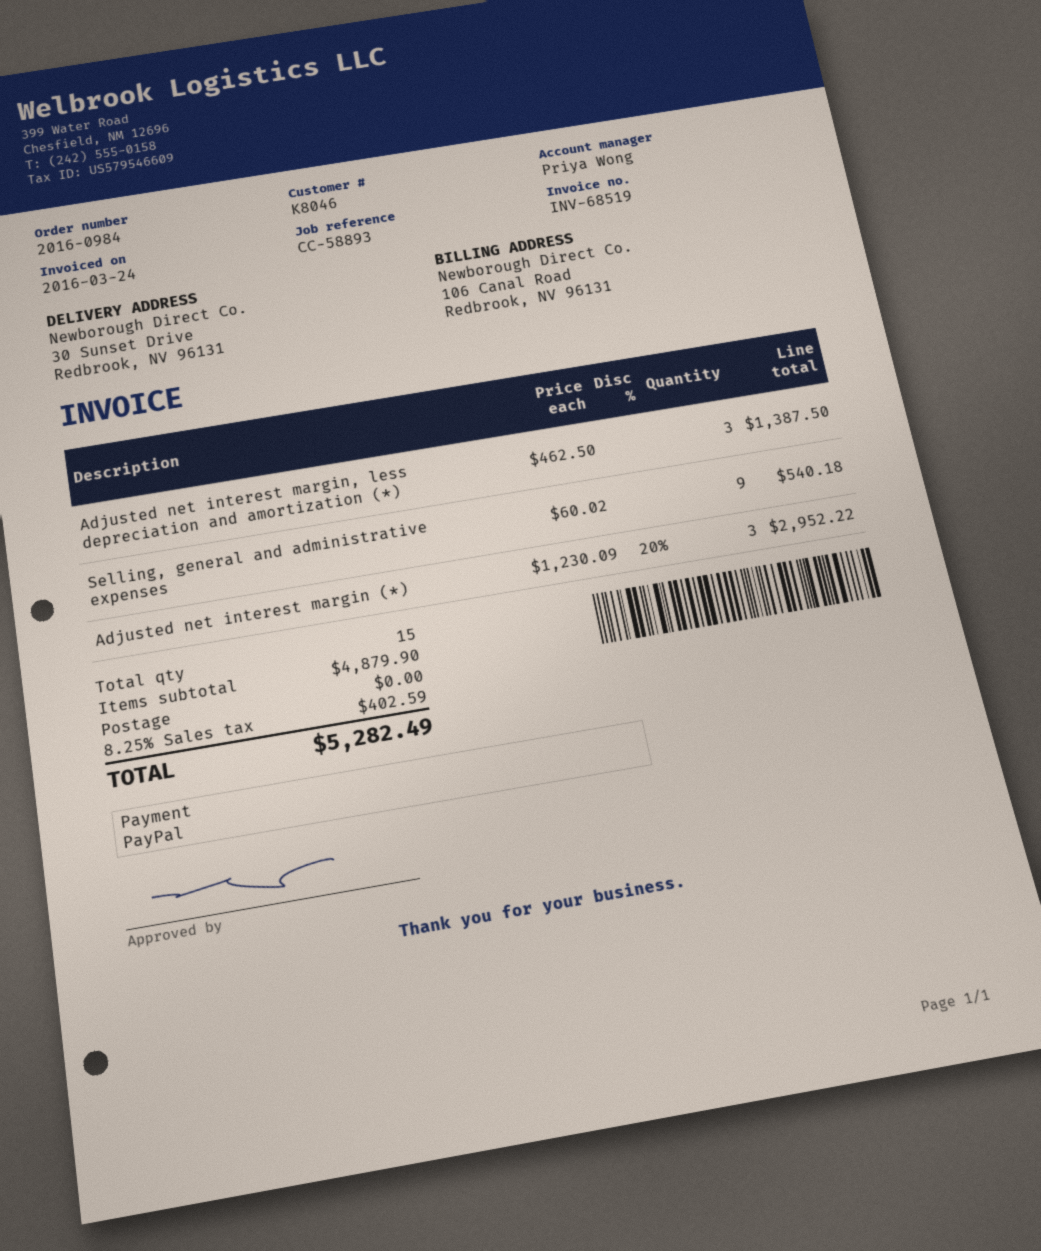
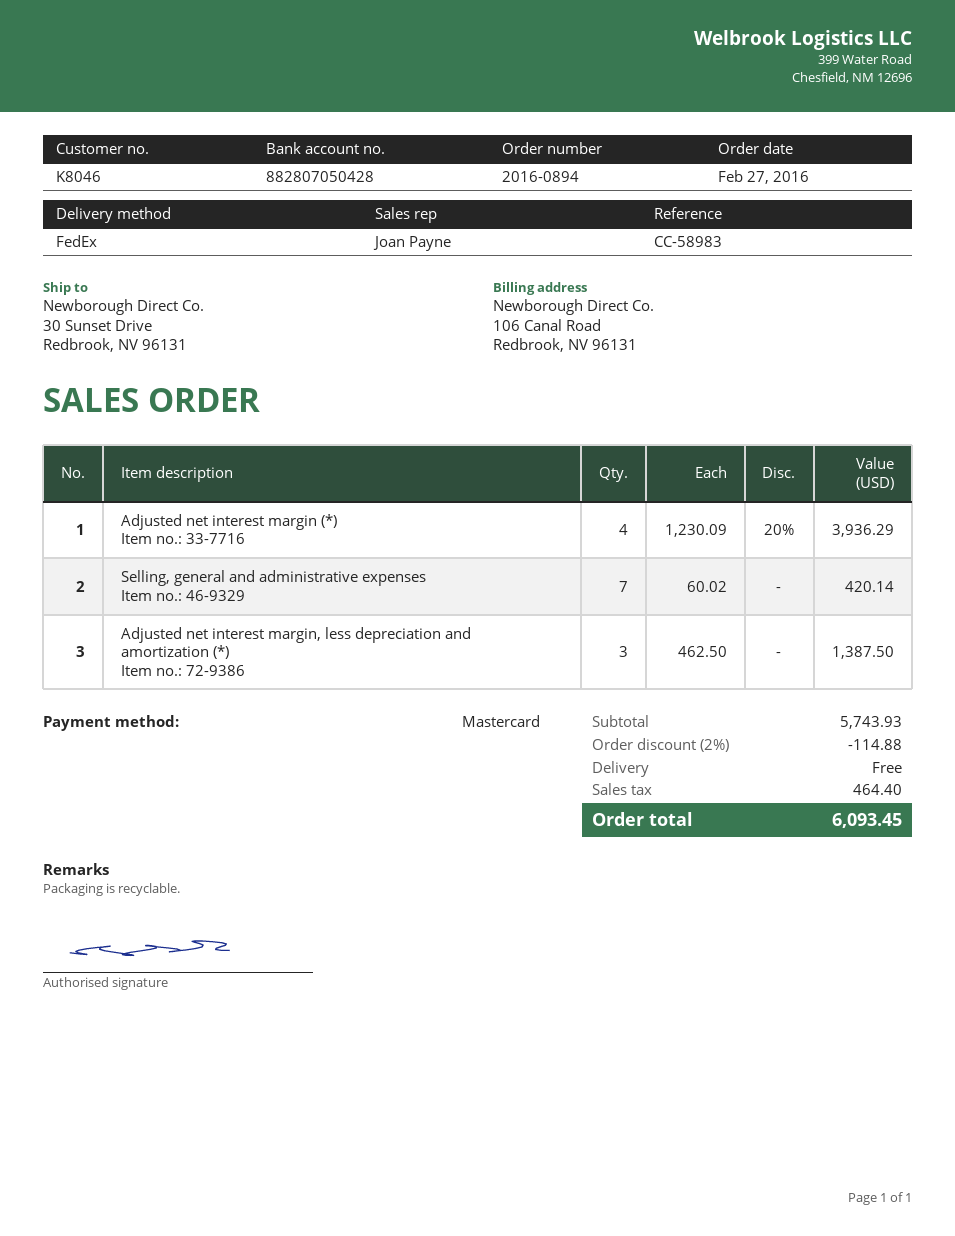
order number: 2016-0984 -> 2016-0894
reference: CC-58893 -> CC-58983
sales rep: Priya Wong -> Joan Payne
payment method: PayPal -> Mastercard
Selling, general and administrative expenses: 9 x 60.02 = 540.18 -> 7 x 60.02 = 420.14
Adjusted net interest margin (*): 3 x 1230.09 - 20% = 2952.22 -> 4 x 1230.09 - 20% = 3936.29
subtotal: 4879.90 -> 5743.93
discount: none -> 2% = 114.88
tax: 402.59 -> 464.40
total: 5282.49 -> 6093.45

